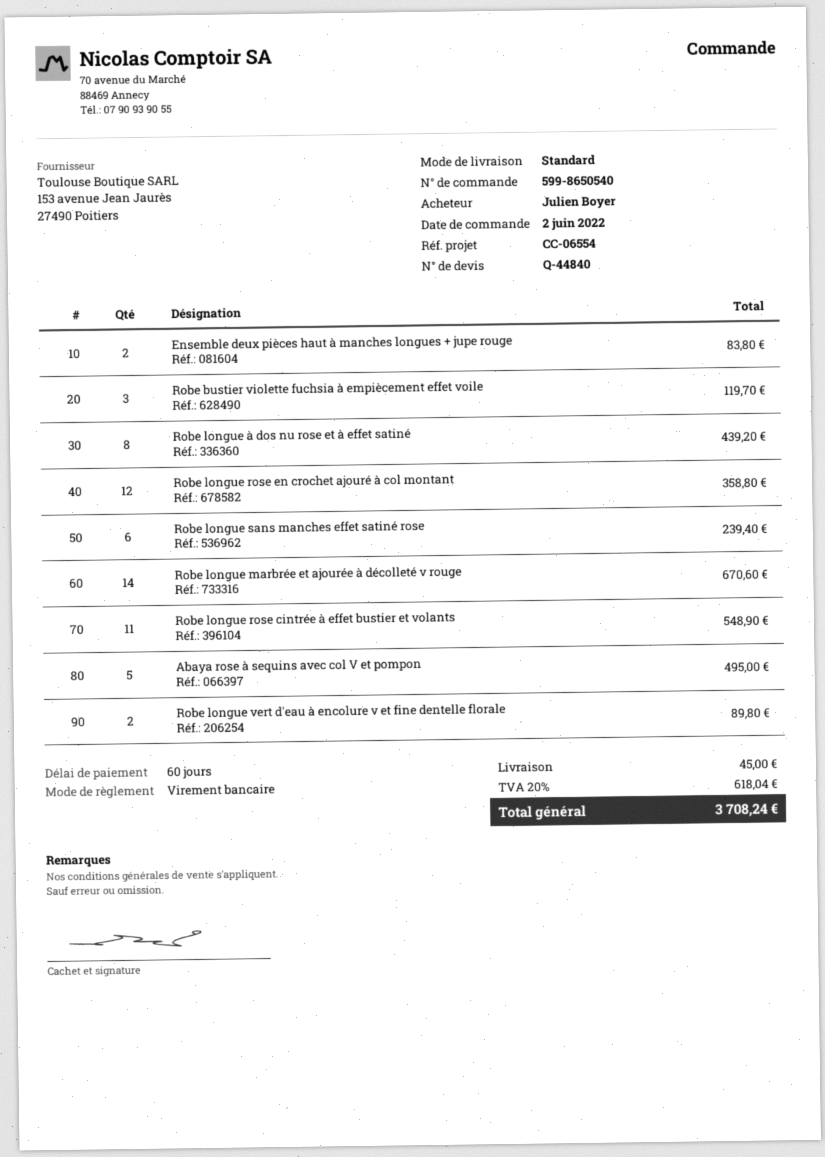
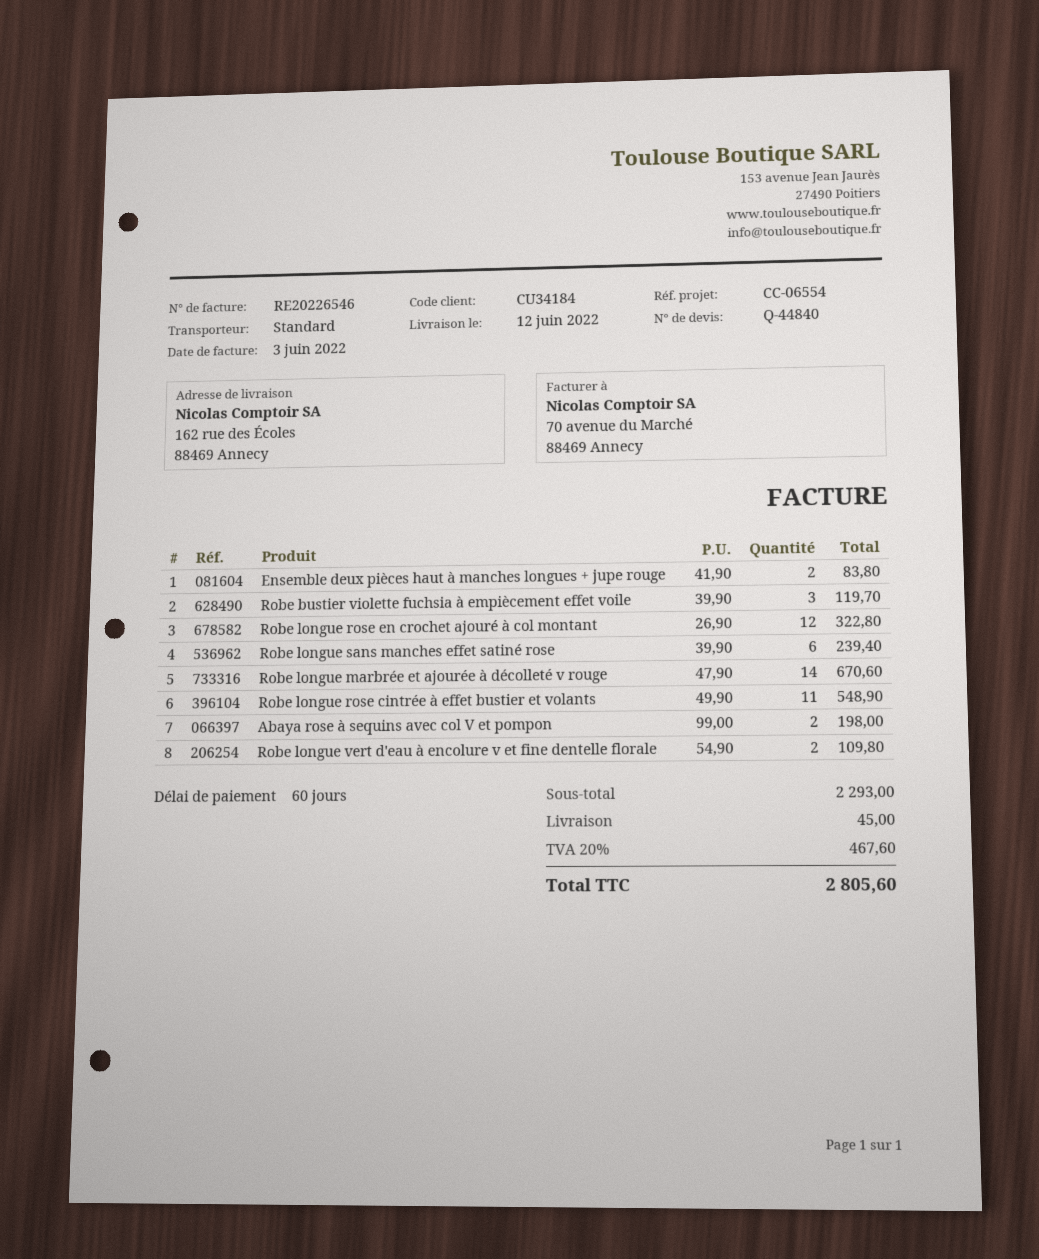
Robe longue à dos nu rose et à effet satiné: 8 for 439.20 -> none
Robe longue rose en crochet ajouré à col montant: 12 for 358.80 -> 12 for 322.80
Abaya rose à sequins avec col V et pompon: 5 for 495.00 -> 2 for 198.00
Robe longue vert d'eau à encolure v et fine dentelle florale: 2 for 89.80 -> 2 for 109.80
tax: 20% = 618.04 -> 20% = 467.60
total: 3708.24 -> 2805.60

